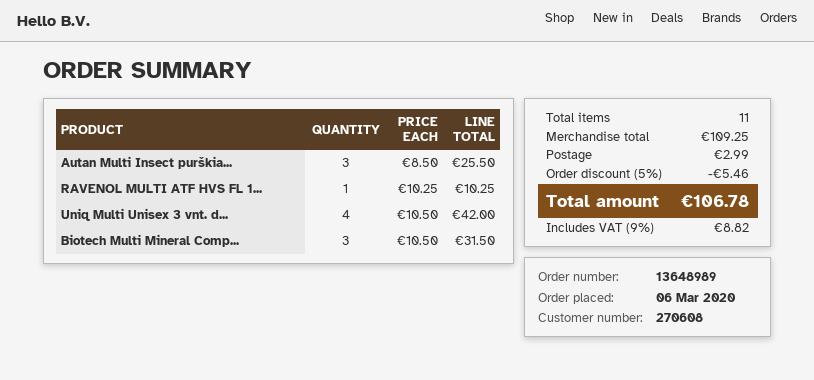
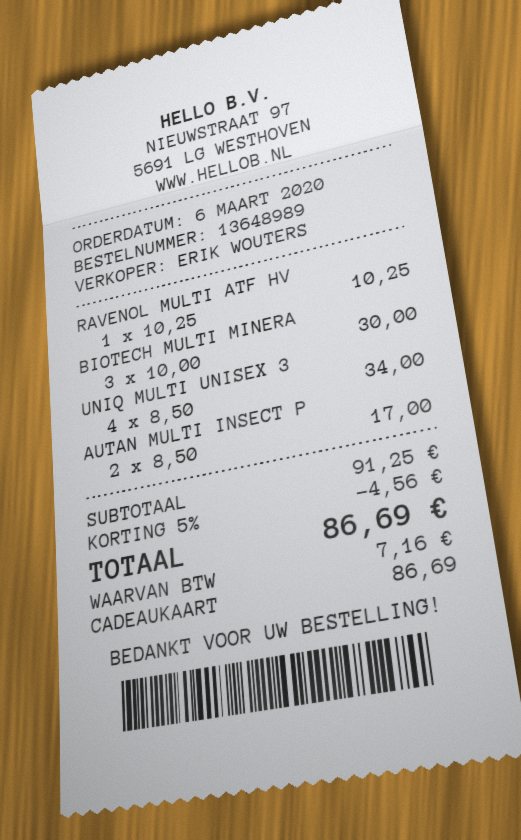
Autan Multi Insect purškia...: 3 x 8.50 = 25.50 -> 2 x 8.50 = 17.00
Uniq Multi Unisex 3 vnt. d...: 4 x 10.50 = 42.00 -> 4 x 8.50 = 34.00
Biotech Multi Mineral Comp...: 3 x 10.50 = 31.50 -> 3 x 10.00 = 30.00
subtotal: 109.25 -> 91.25
discount: 5% = 5.46 -> 5% = 4.56
shipping: 2.99 -> none
tax: 8.82 -> 7.16
total: 106.78 -> 86.69

